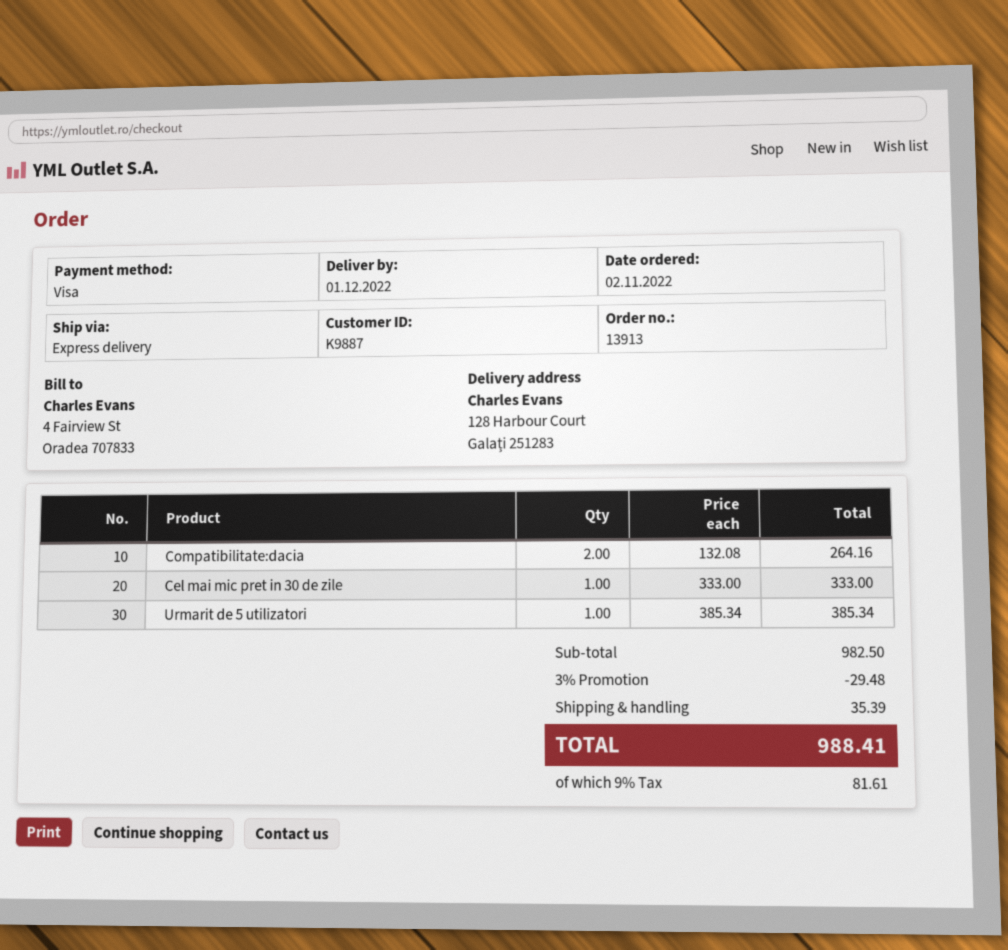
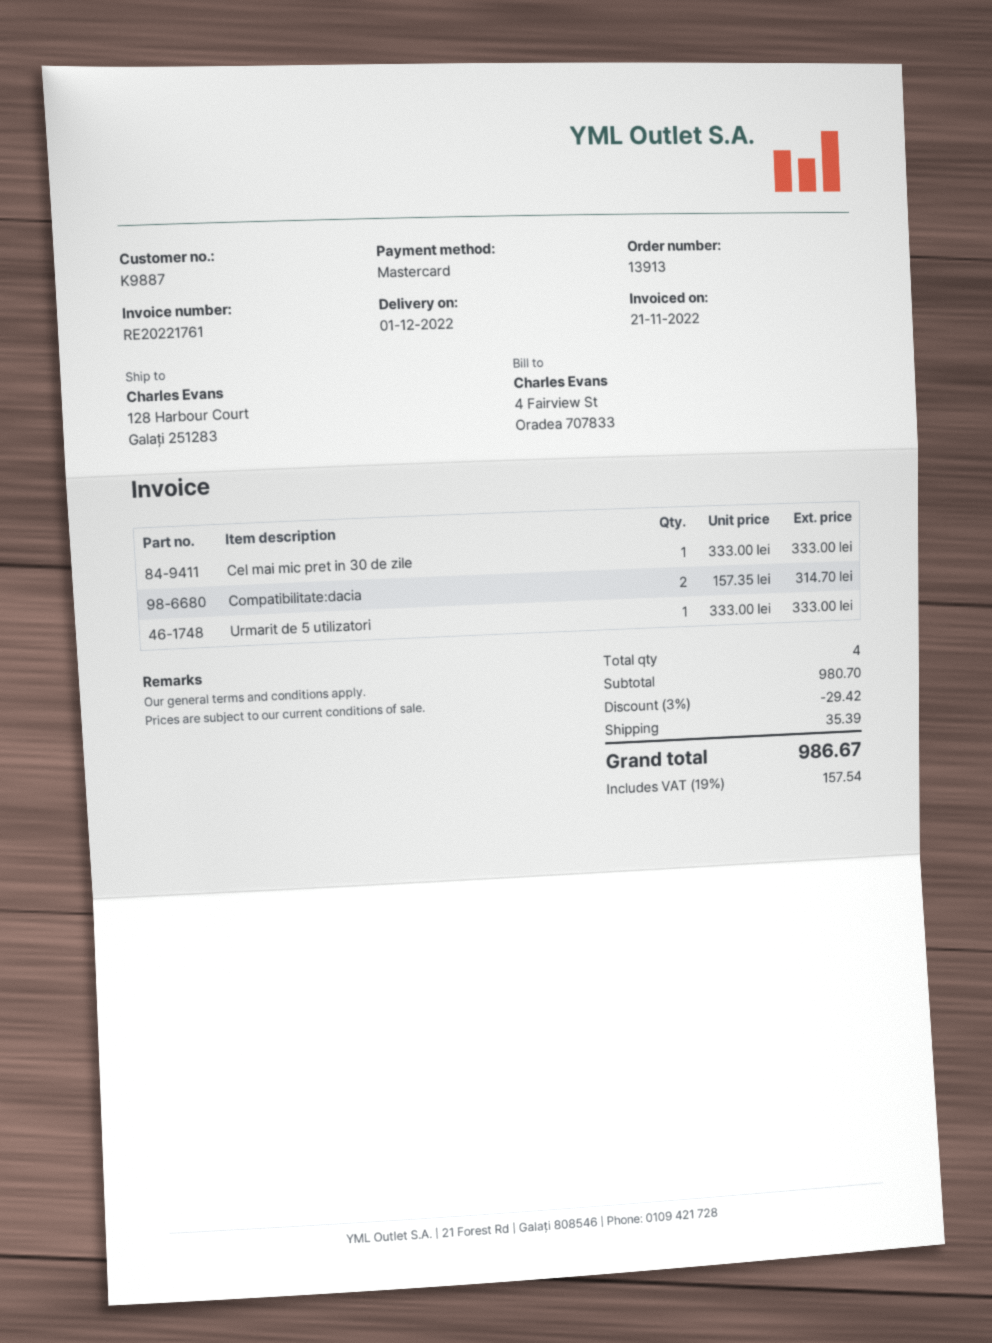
payment method: Visa -> Mastercard
Compatibilitate:dacia: 2 x 132.08 = 264.16 -> 2 x 157.35 = 314.70
Urmarit de 5 utilizatori: 1 x 385.34 = 385.34 -> 1 x 333.00 = 333.00
subtotal: 982.50 -> 980.70
discount: 3% = 29.48 -> 3% = 29.42
tax: 9% = 81.61 -> 19% = 157.54
total: 988.41 -> 986.67

